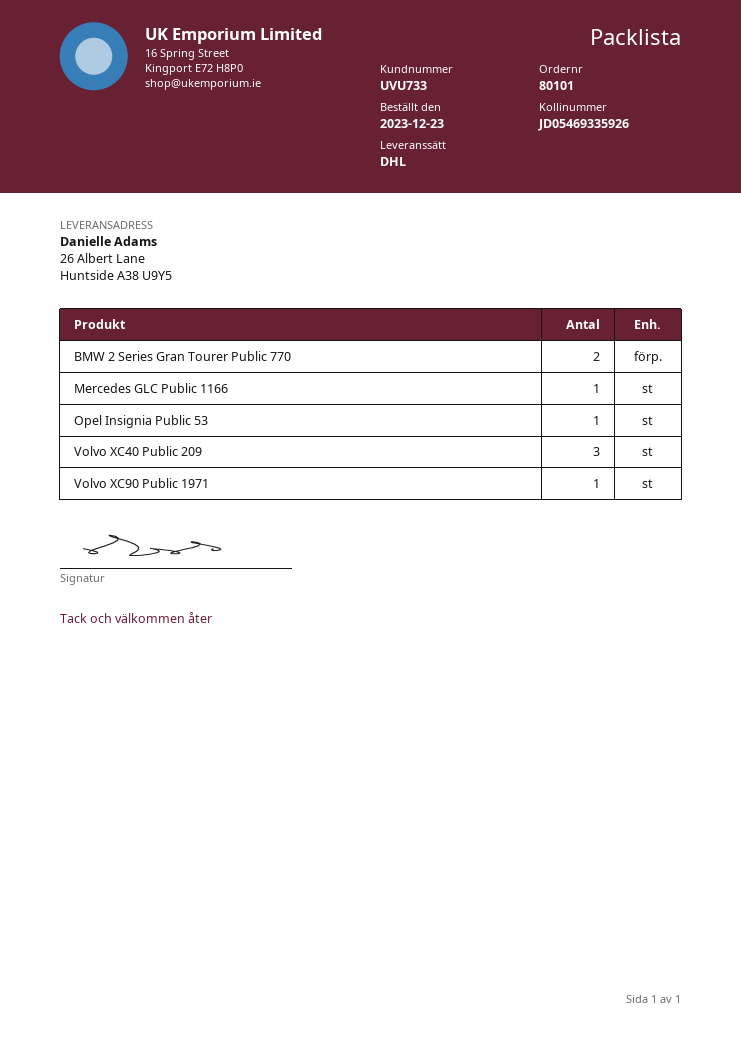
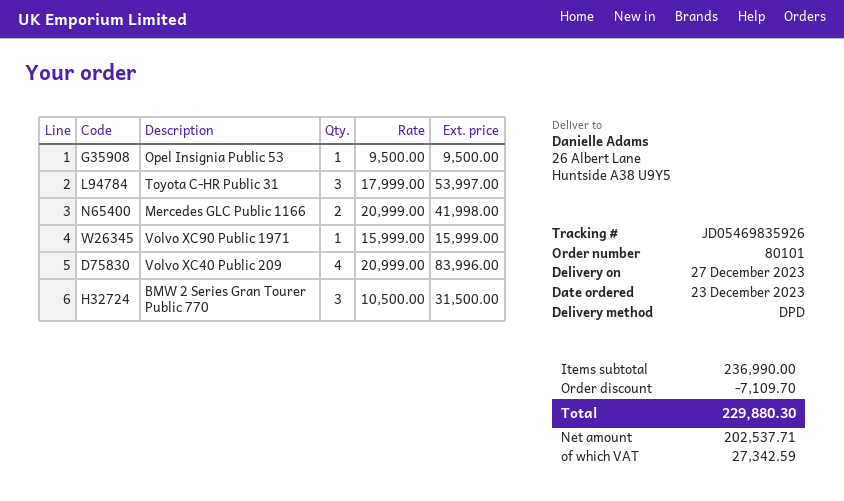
shipping method: DHL -> DPD
tracking number: JD05469335926 -> JD05469835926
BMW 2 Series Gran Tourer Public 770: 2 -> 3
Mercedes GLC Public 1166: 1 -> 2
Volvo XC40 Public 209: 3 -> 4
Toyota C-HR Public 31: none -> 3

